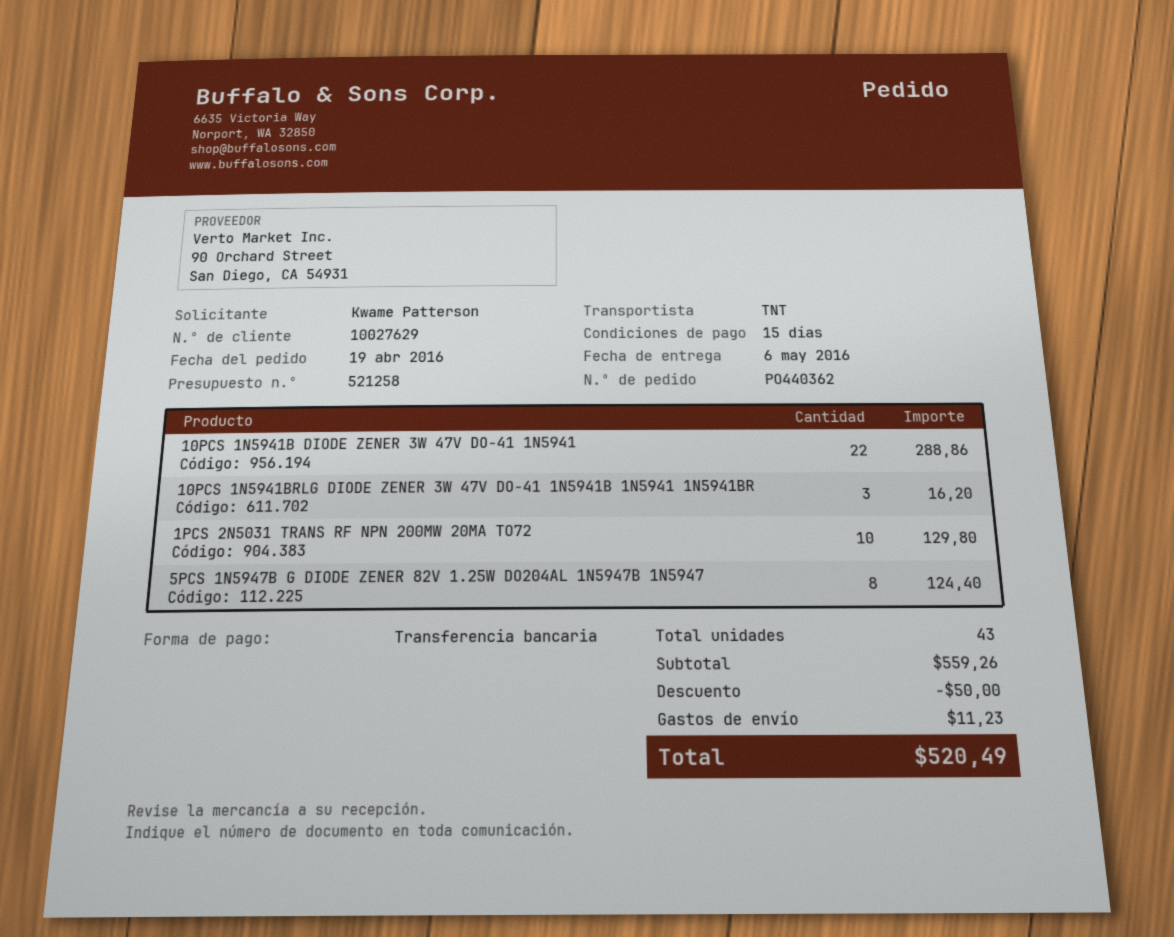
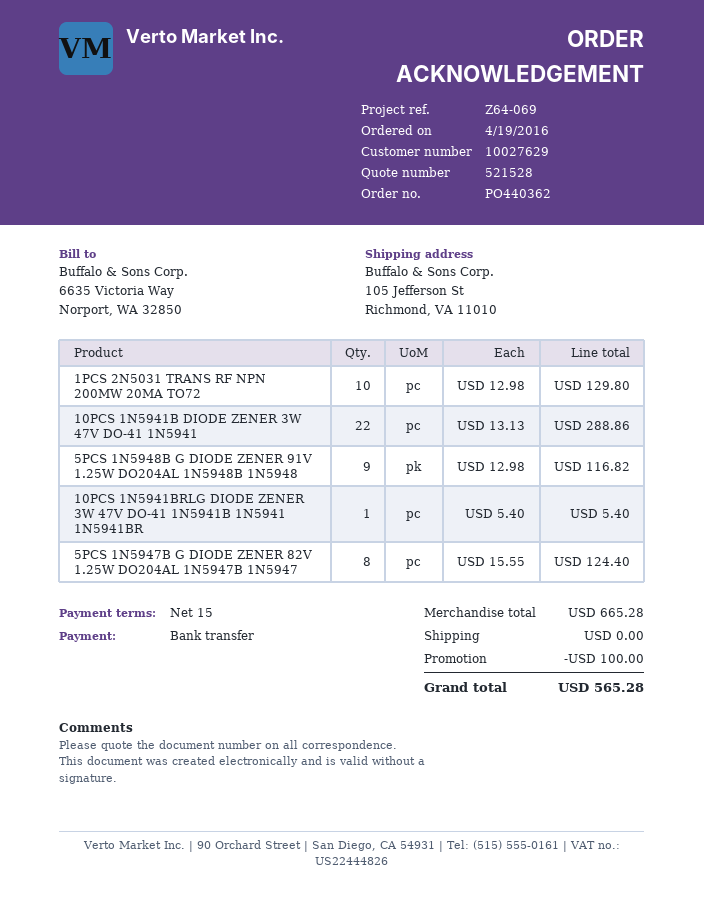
quote number: 521258 -> 521528
10PCS 1N5941BRLG DIODE ZENER 3W 47V DO-41 1N5941B 1N5941 1N5941BR: 3 for 16.20 -> 1 for 5.40
5PCS 1N5948B G DIODE ZENER 91V 1.25W DO204AL 1N5948B 1N5948: none -> 9 for 116.82
subtotal: 559.26 -> 665.28
discount: 50.00 -> 100.00
shipping: 11.23 -> 0.00
total: 520.49 -> 565.28

